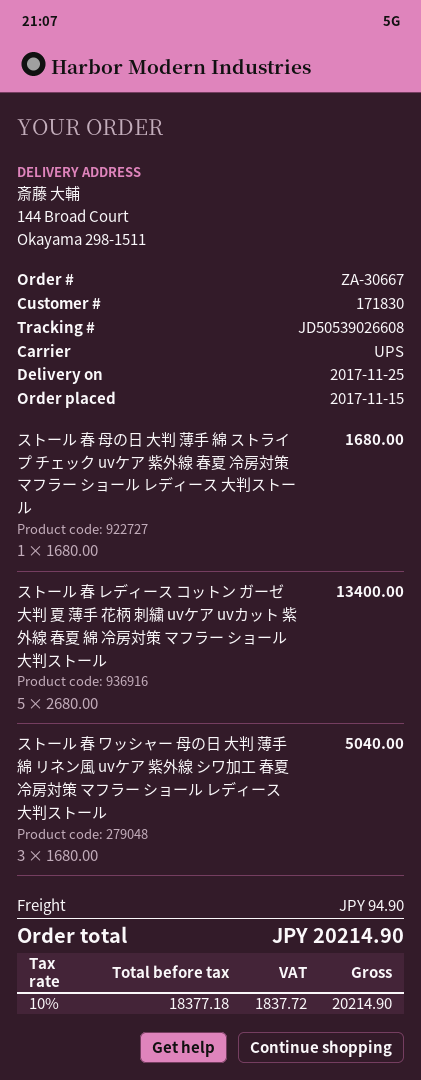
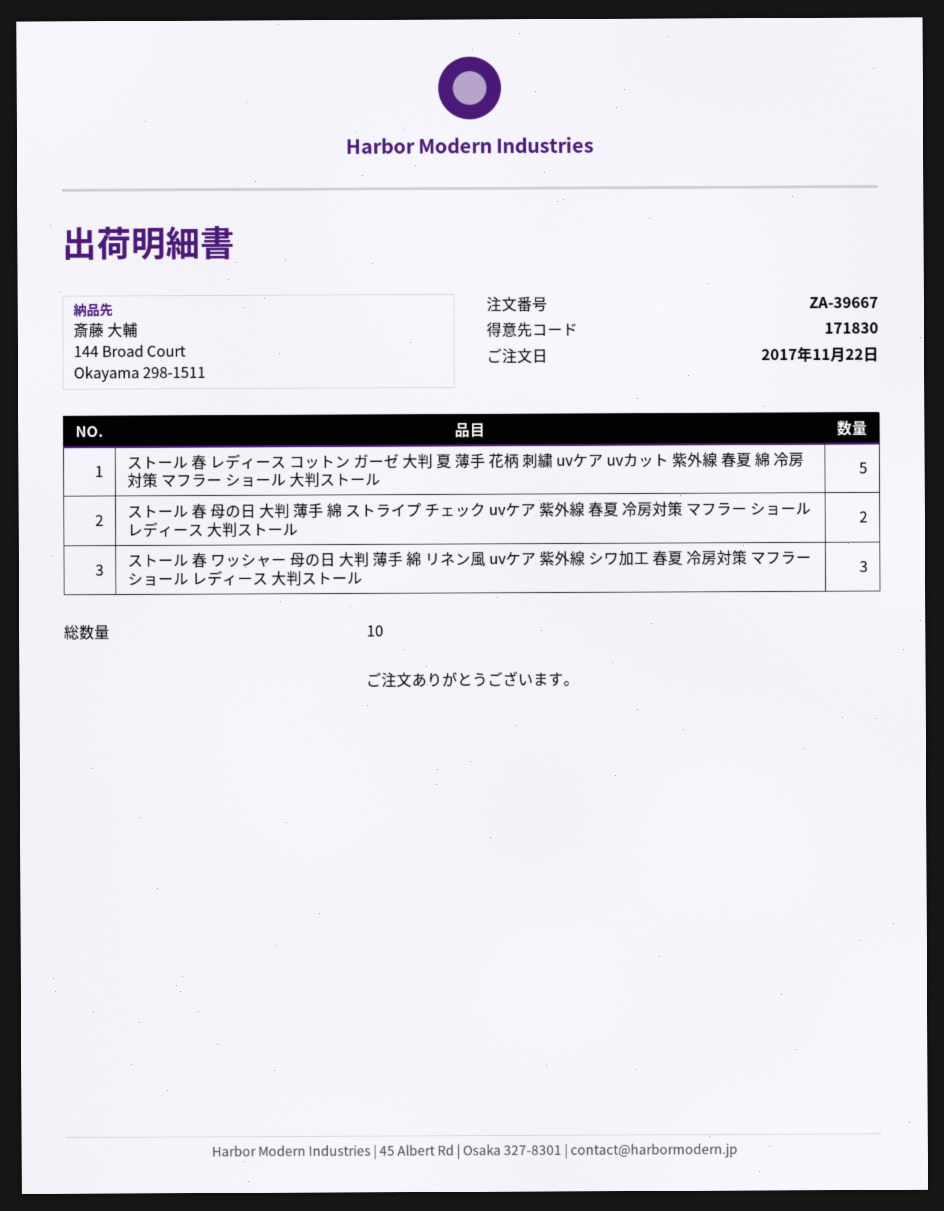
order number: ZA-30667 -> ZA-39667
order date: 2017-11-15 -> 2017-11-22
ストール 春 母の日 大判 薄手 綿 ストライプ チェック uvケア 紫外線 春夏 冷房対策 マフラー ショール レディース 大判ストール: 1 -> 2

